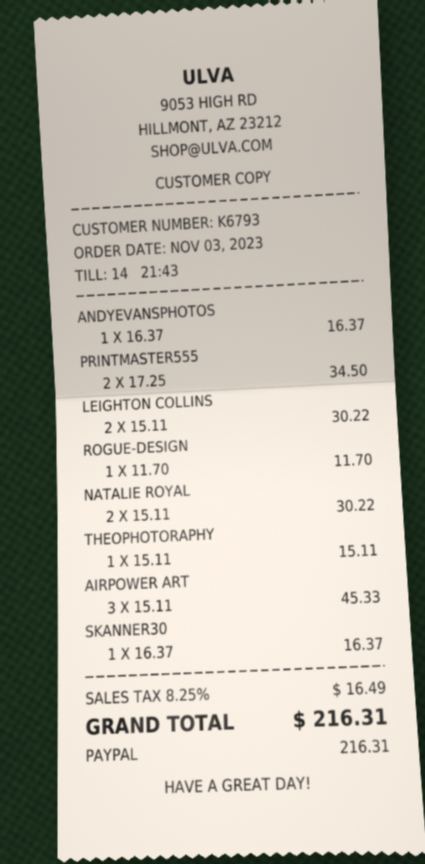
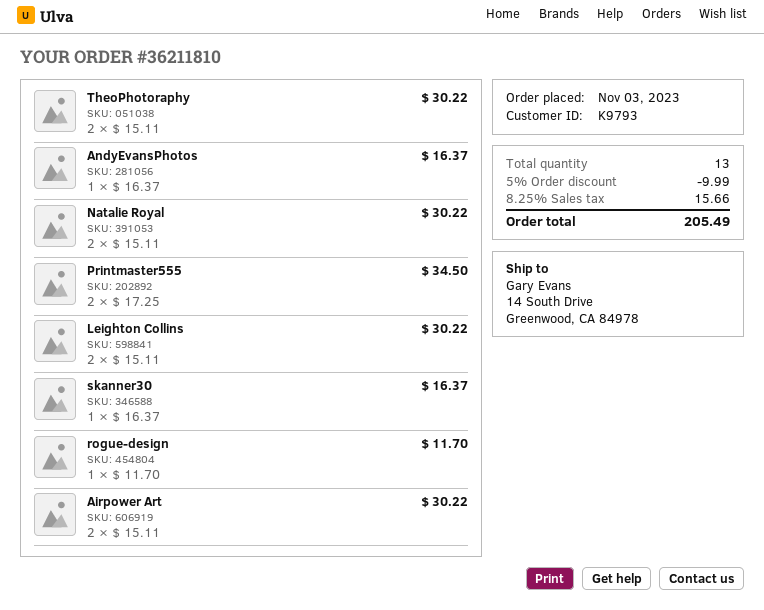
customer number: K6793 -> K9793
THEOPHOTORAPHY: 1 x 15.11 = 15.11 -> 2 x 15.11 = 30.22
AIRPOWER ART: 3 x 15.11 = 45.33 -> 2 x 15.11 = 30.22
discount: none -> 5% = 9.99
tax: 8.25% = 16.49 -> 8.25% = 15.66
total: 216.31 -> 205.49

